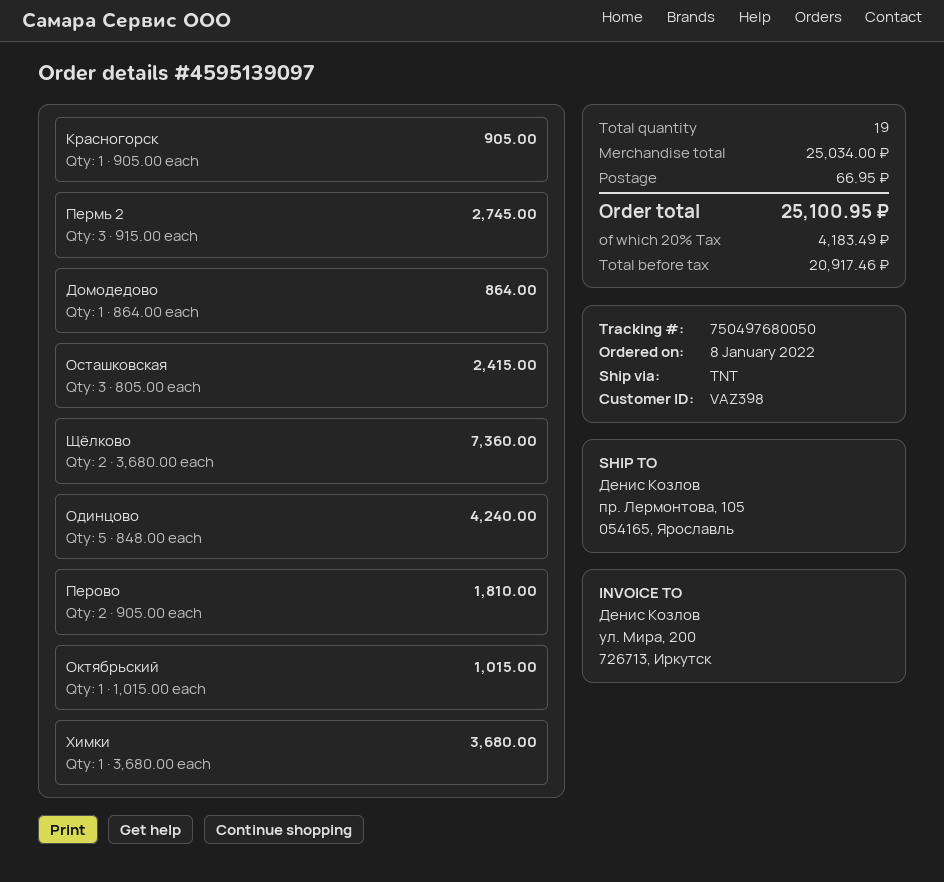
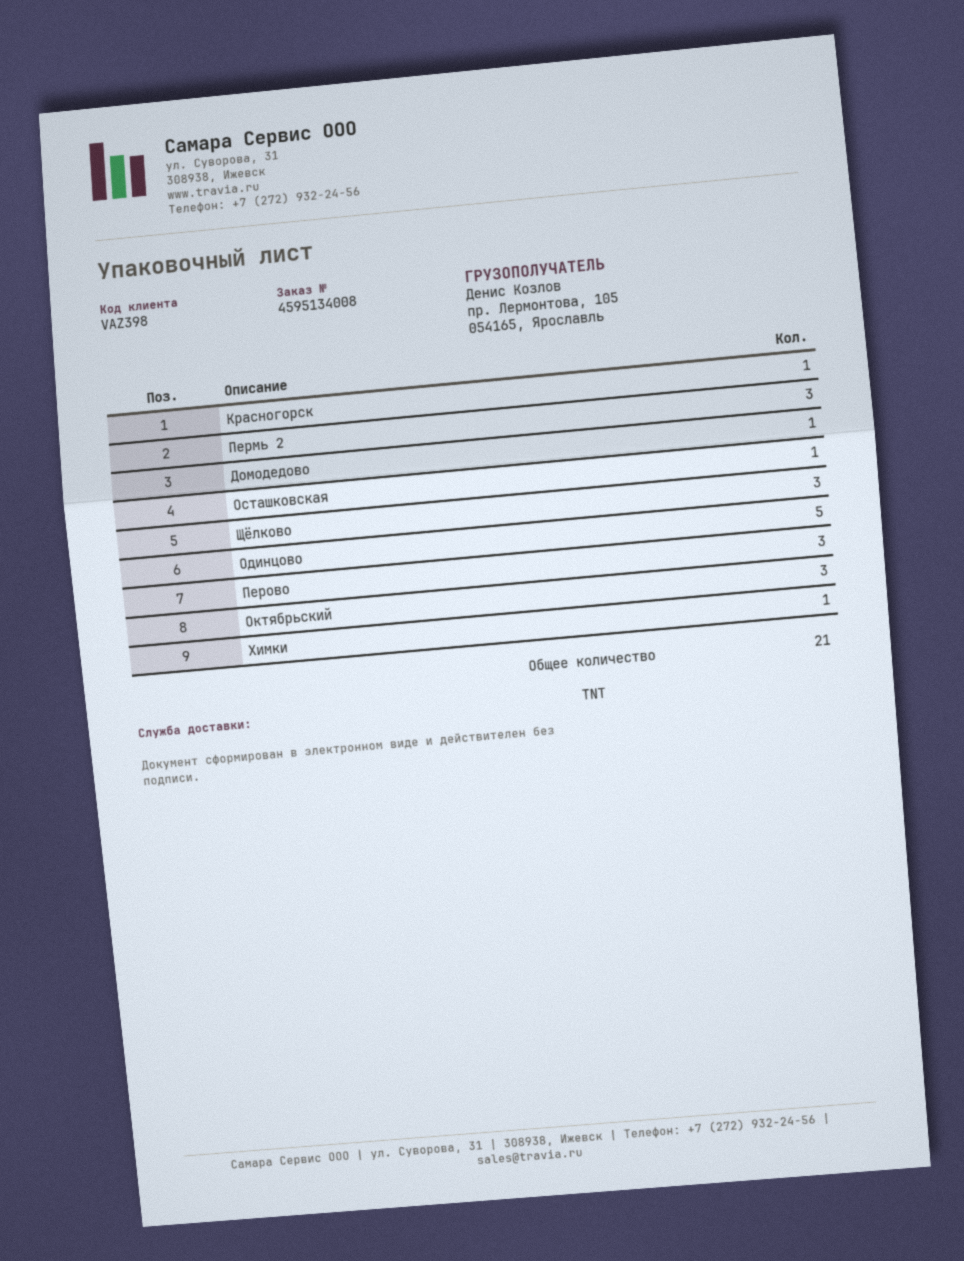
order number: 4595139097 -> 4595134008
Осташковская: 3 -> 1
Щёлково: 2 -> 3
Перово: 2 -> 3
Октябрьский: 1 -> 3
total quantity: 19 -> 21

